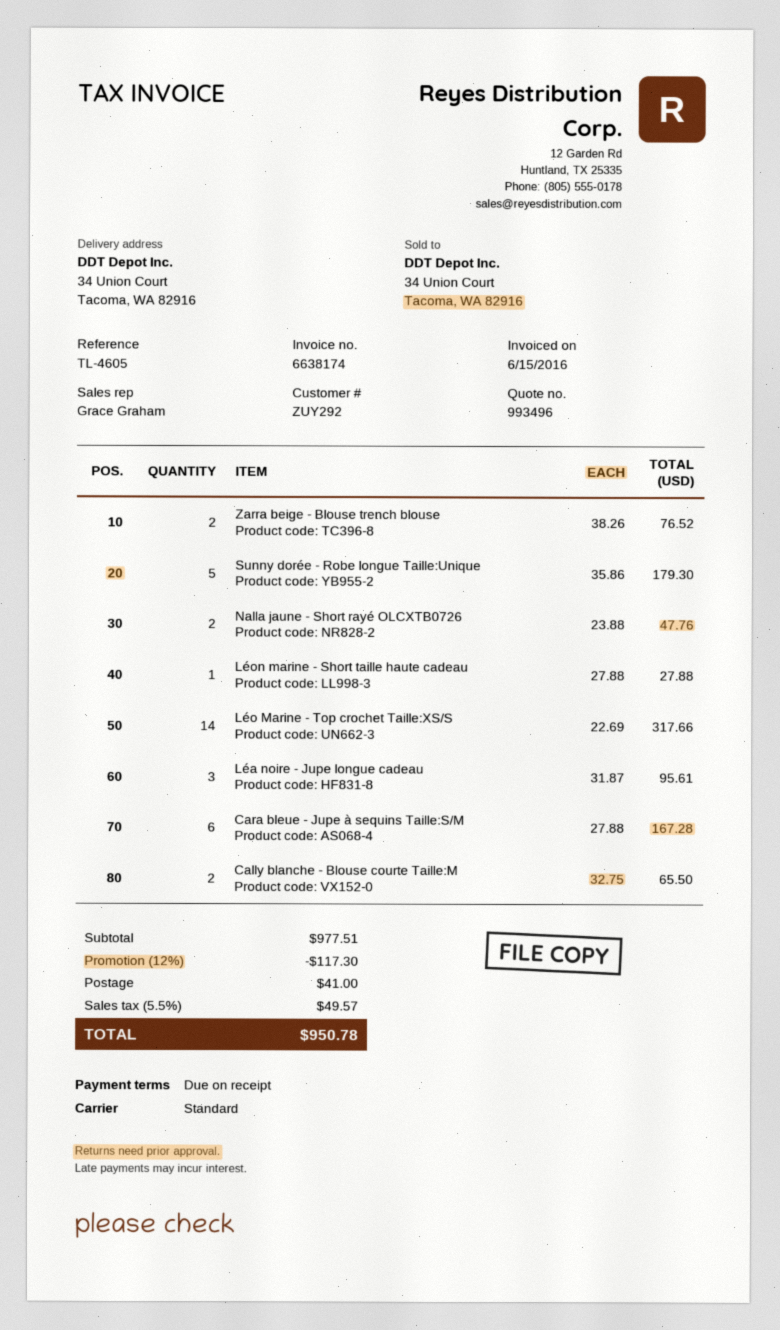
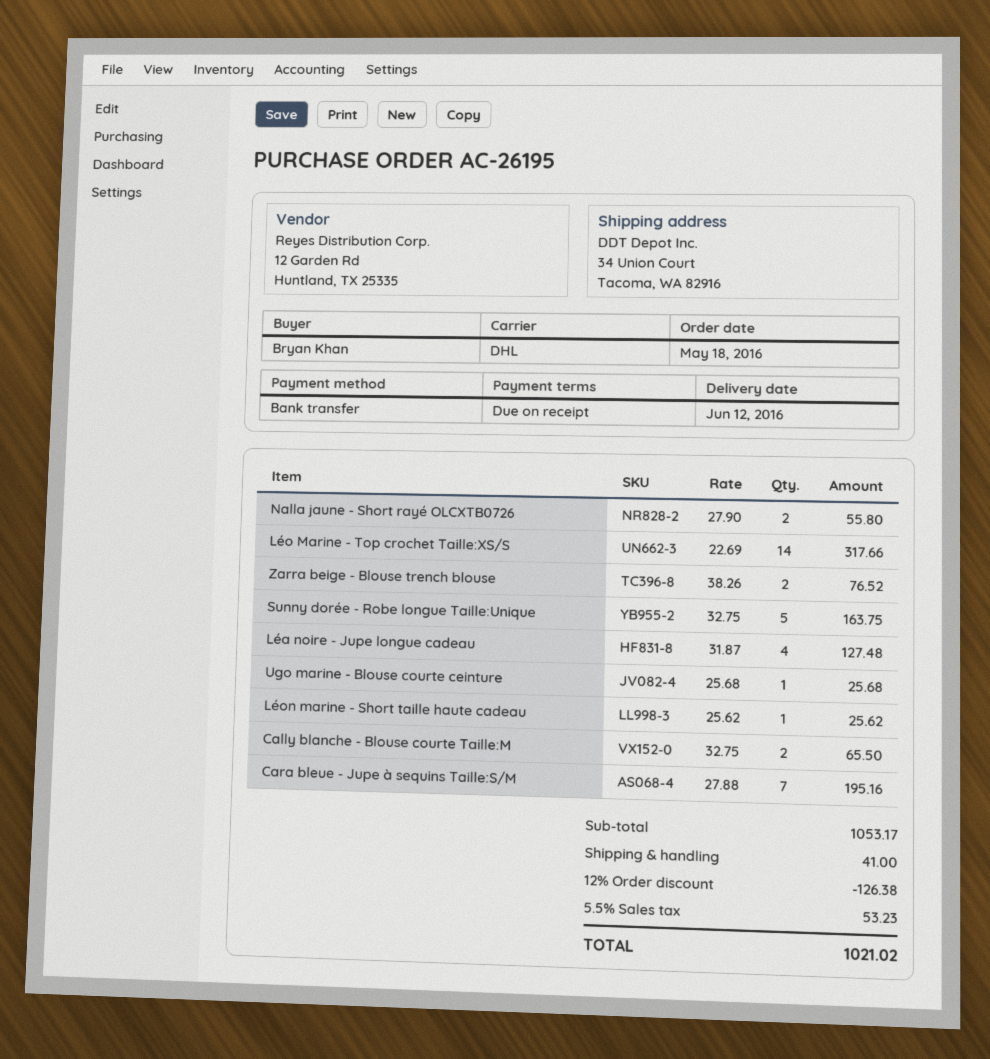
shipping method: standard -> DHL
Sunny dorée - Robe longue Taille:Unique: 5 x 35.86 = 179.30 -> 5 x 32.75 = 163.75
Nalla jaune - Short rayé OLCXTB0726: 2 x 23.88 = 47.76 -> 2 x 27.90 = 55.80
Léon marine - Short taille haute cadeau: 1 x 27.88 = 27.88 -> 1 x 25.62 = 25.62
Léa noire - Jupe longue cadeau: 3 x 31.87 = 95.61 -> 4 x 31.87 = 127.48
Cara bleue - Jupe à sequins Taille:S/M: 6 x 27.88 = 167.28 -> 7 x 27.88 = 195.16
Ugo marine - Blouse courte ceinture: none -> 1 x 25.68 = 25.68
subtotal: 977.51 -> 1053.17
discount: 12% = 117.30 -> 12% = 126.38
tax: 5.5% = 49.57 -> 5.5% = 53.23
total: 950.78 -> 1021.02

